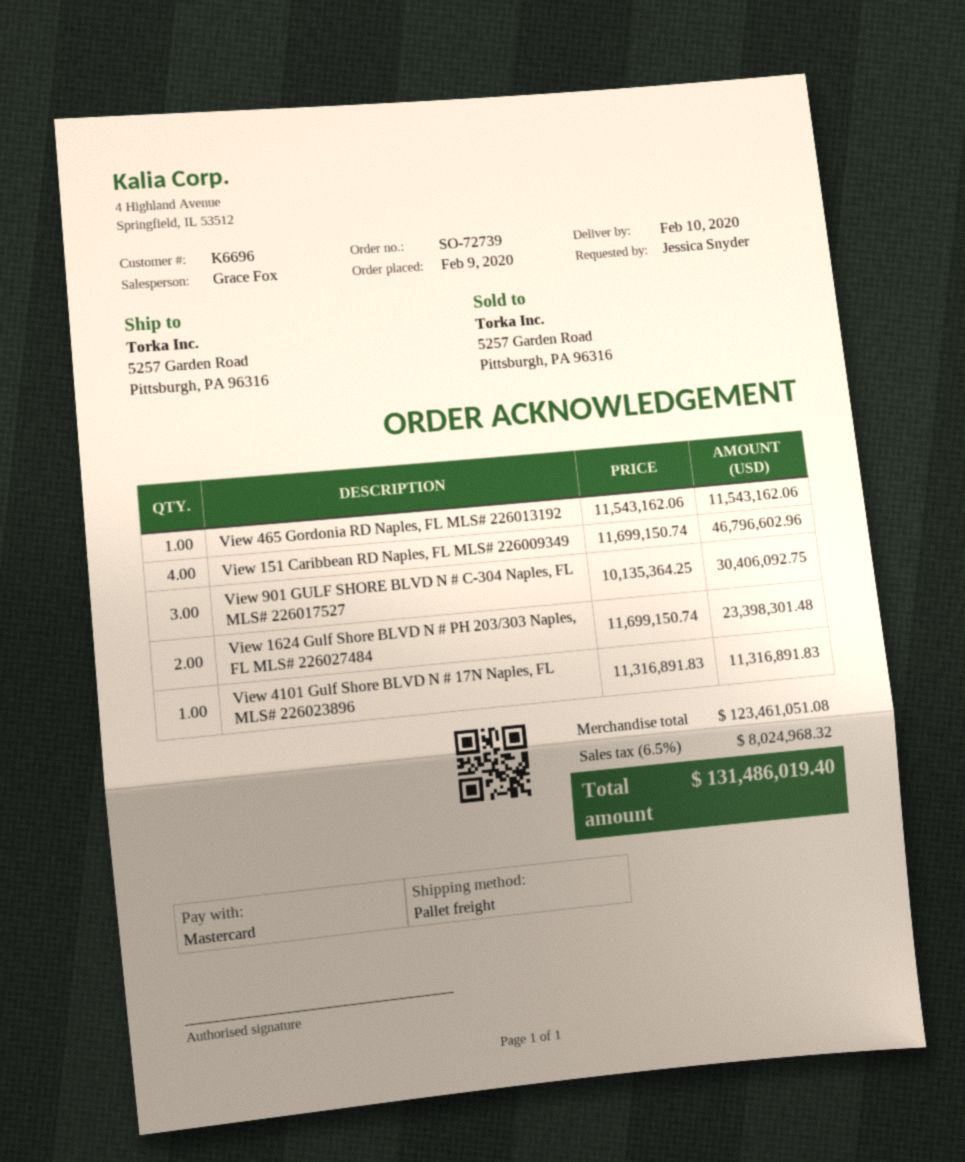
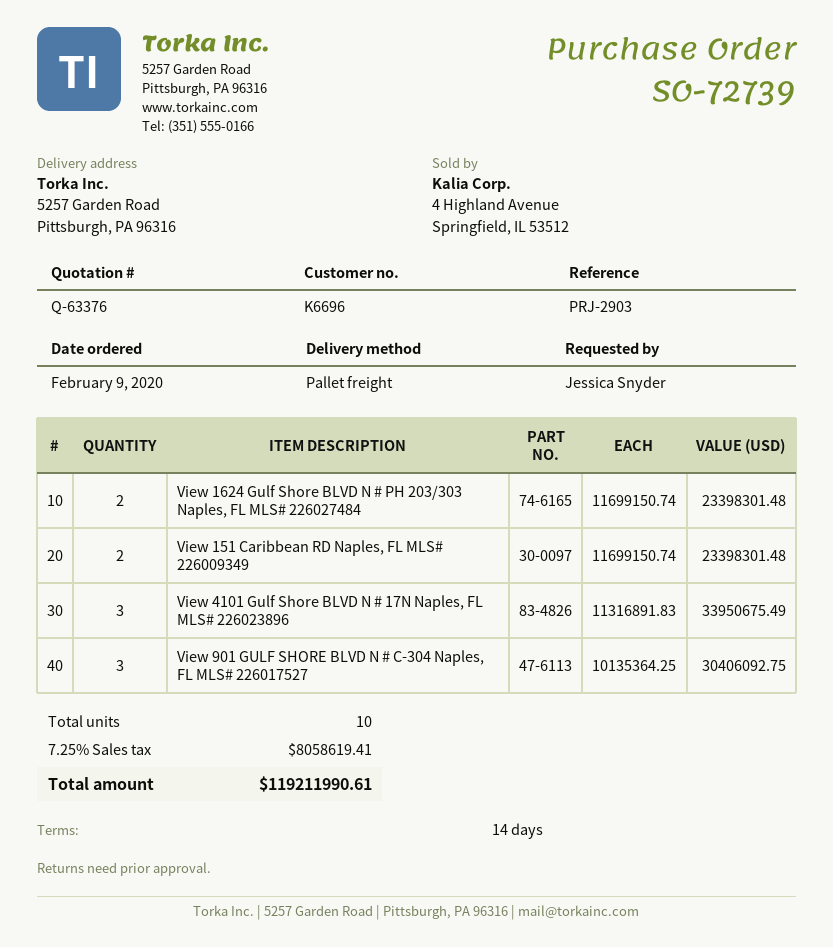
View 465 Gordonia RD Naples, FL MLS# 226013192: 1 x 11543162.06 = 11543162.06 -> none
View 151 Caribbean RD Naples, FL MLS# 226009349: 4 x 11699150.74 = 46796602.96 -> 2 x 11699150.74 = 23398301.48
View 4101 Gulf Shore BLVD N # 17N Naples, FL MLS# 226023896: 1 x 11316891.83 = 11316891.83 -> 3 x 11316891.83 = 33950675.49
tax: 6.5% = 8024968.32 -> 7.25% = 8058619.41
total: 131486019.40 -> 119211990.61

